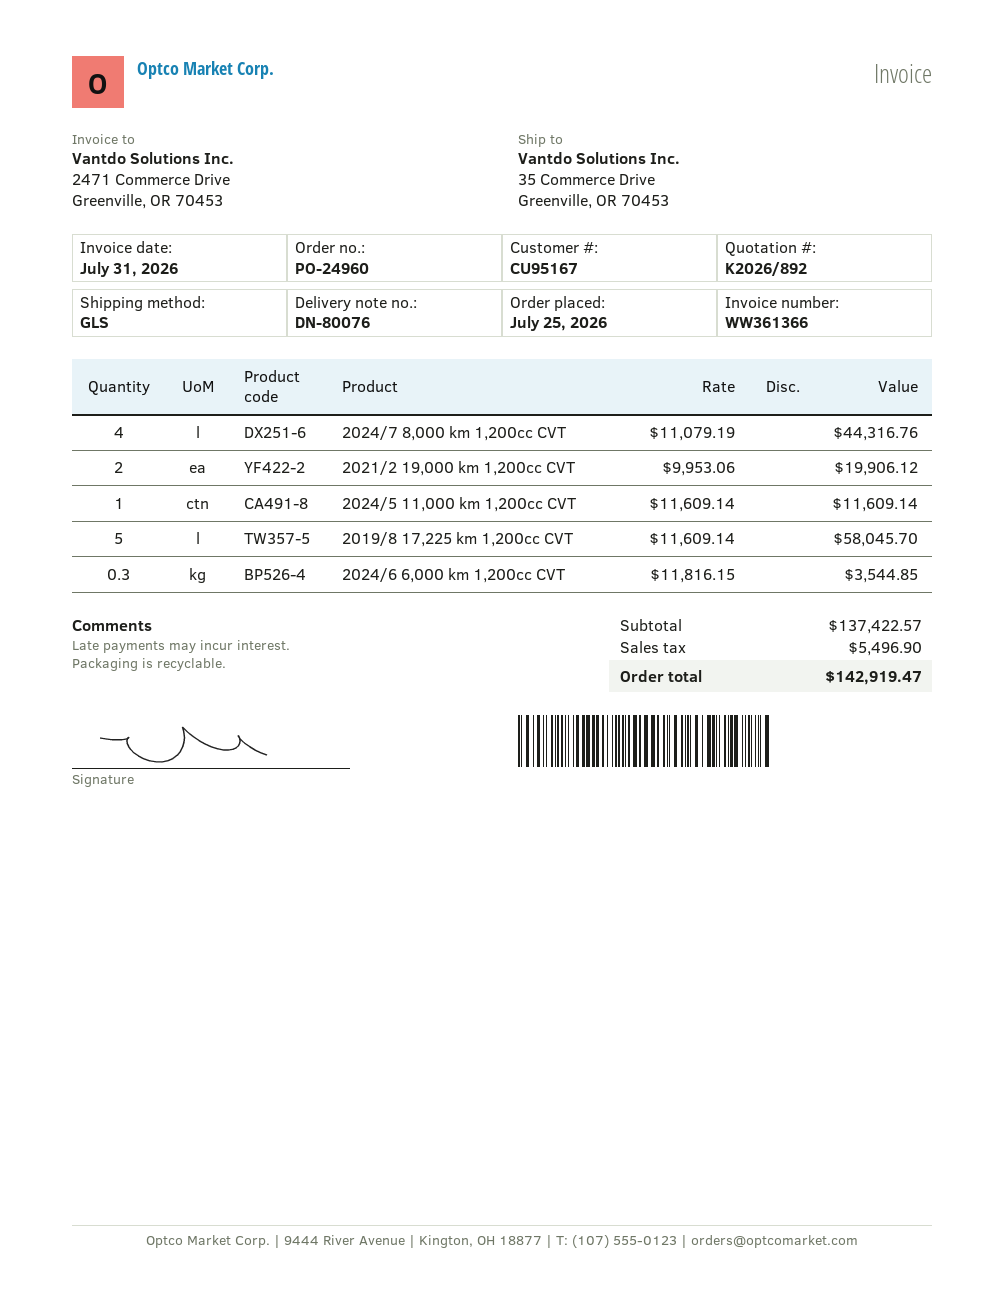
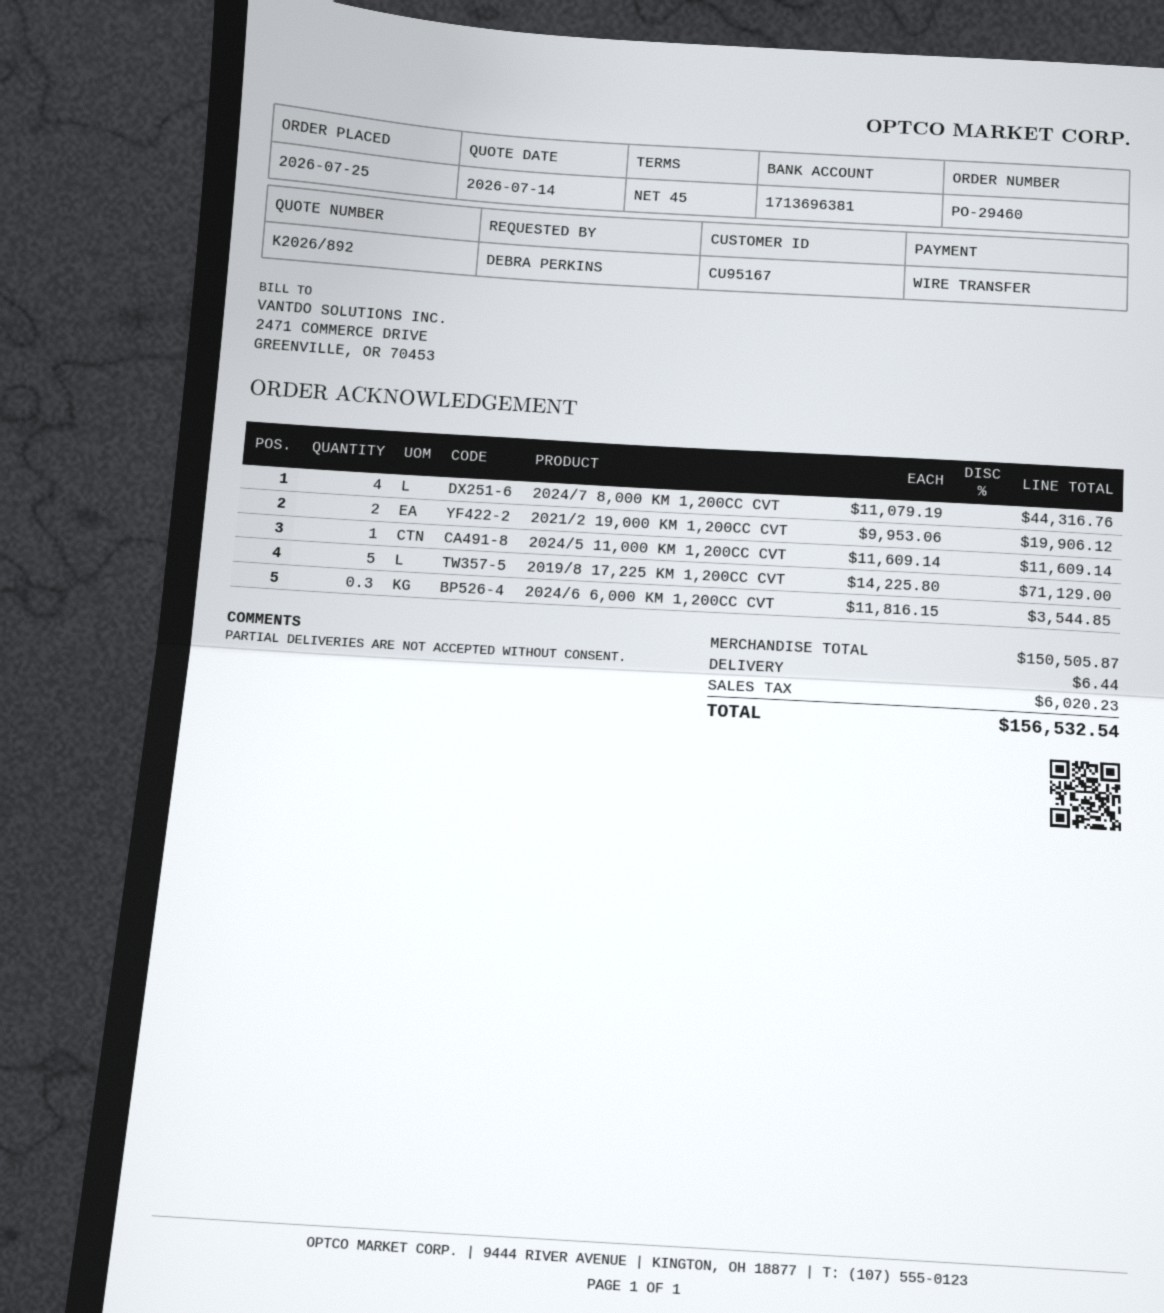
order number: PO-24960 -> PO-29460
2019/8 17,225 km 1,200cc CVT: 5 x 11609.14 = 58045.70 -> 5 x 14225.80 = 71129.00
subtotal: 137422.57 -> 150505.87
shipping: none -> 6.44
tax: 5496.90 -> 6020.23
total: 142919.47 -> 156532.54

